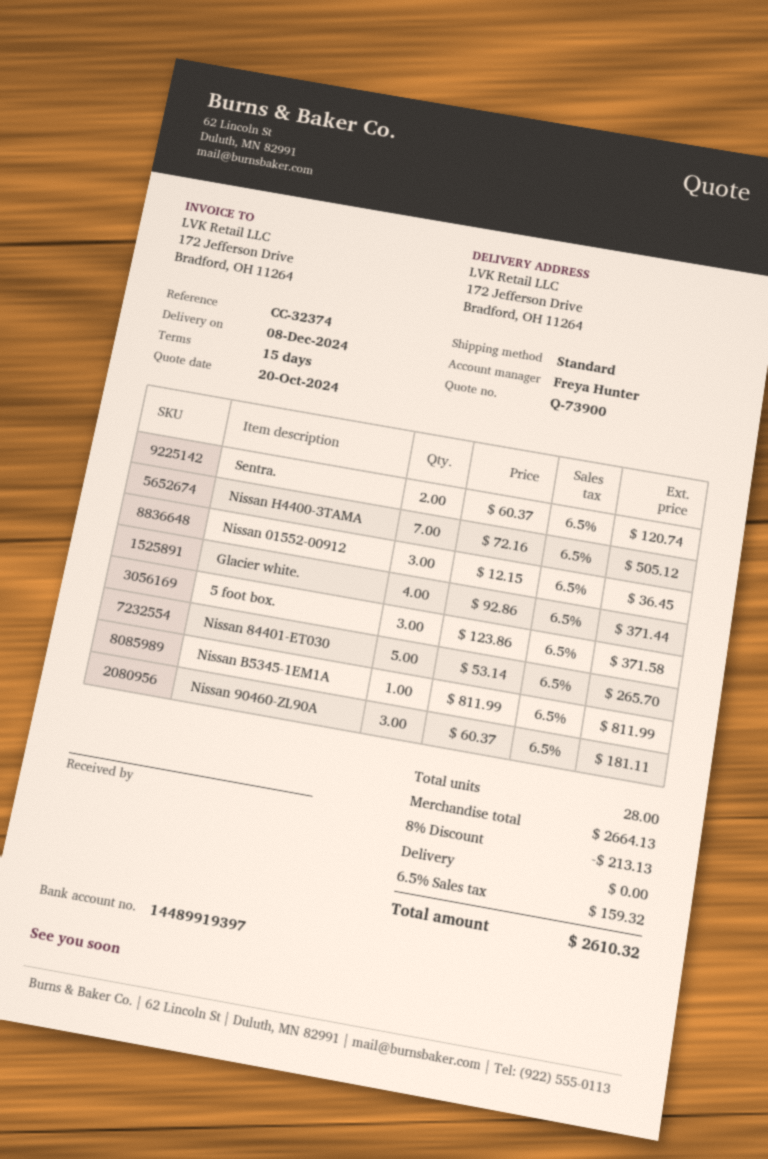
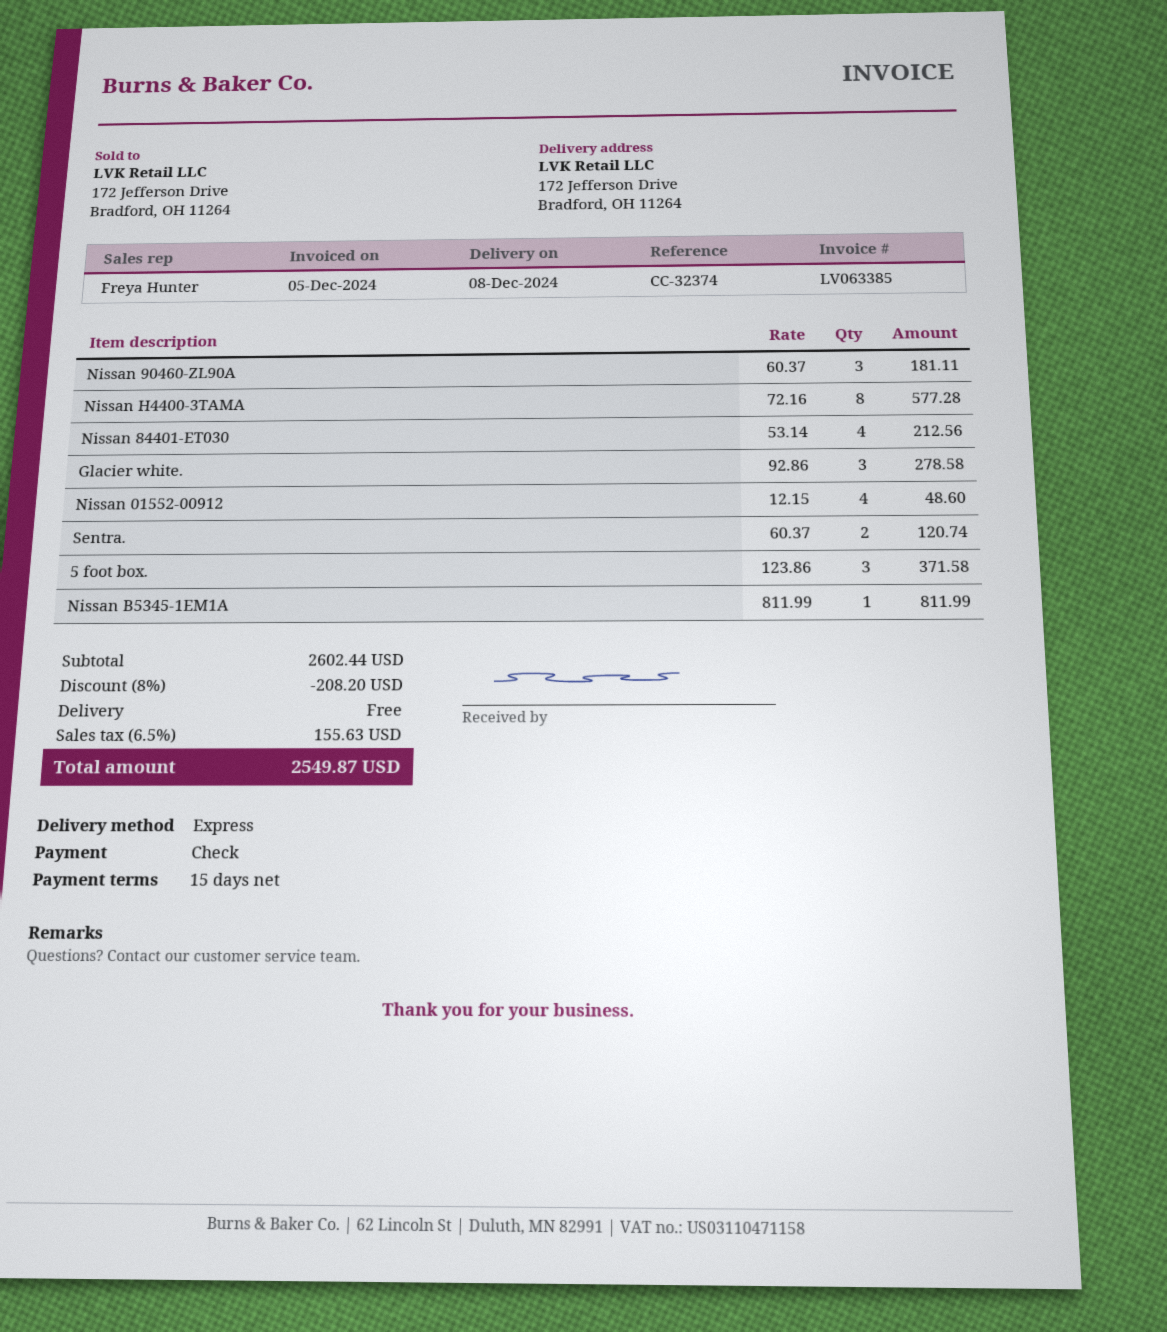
shipping method: standard -> express
Nissan H4400-3TAMA: 7 x 72.16 = 505.12 -> 8 x 72.16 = 577.28
Nissan 01552-00912: 3 x 12.15 = 36.45 -> 4 x 12.15 = 48.60
Glacier white.: 4 x 92.86 = 371.44 -> 3 x 92.86 = 278.58
Nissan 84401-ET030: 5 x 53.14 = 265.70 -> 4 x 53.14 = 212.56
subtotal: 2664.13 -> 2602.44
discount: 8% = 213.13 -> 8% = 208.20
tax: 6.5% = 159.32 -> 6.5% = 155.63
total: 2610.32 -> 2549.87

